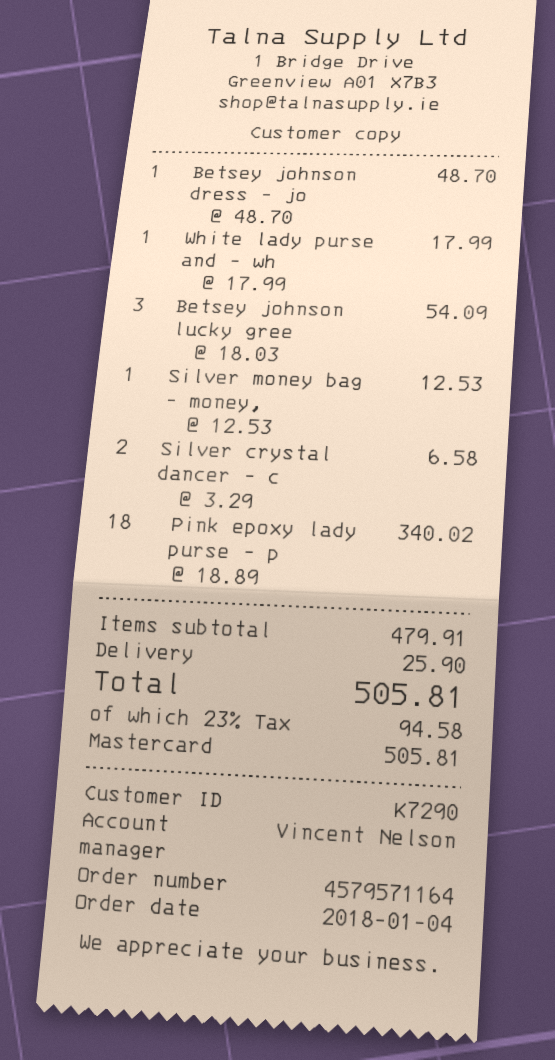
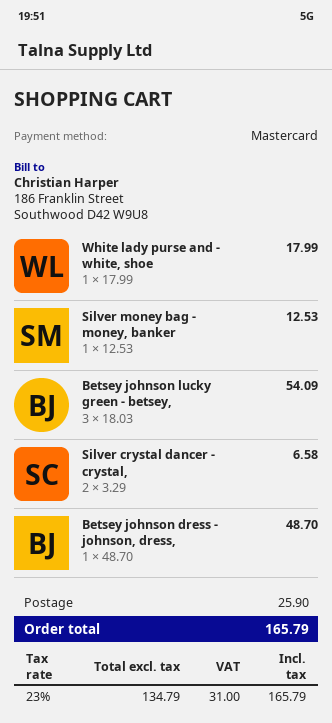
Pink epoxy lady purse - p: 18 x 18.89 = 340.02 -> none
tax: 23% = 94.58 -> 23% = 31.00
total: 505.81 -> 165.79

